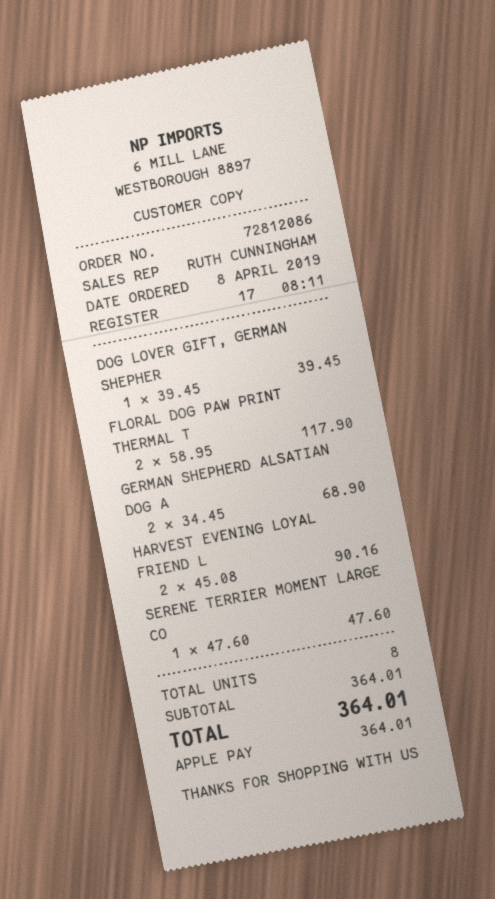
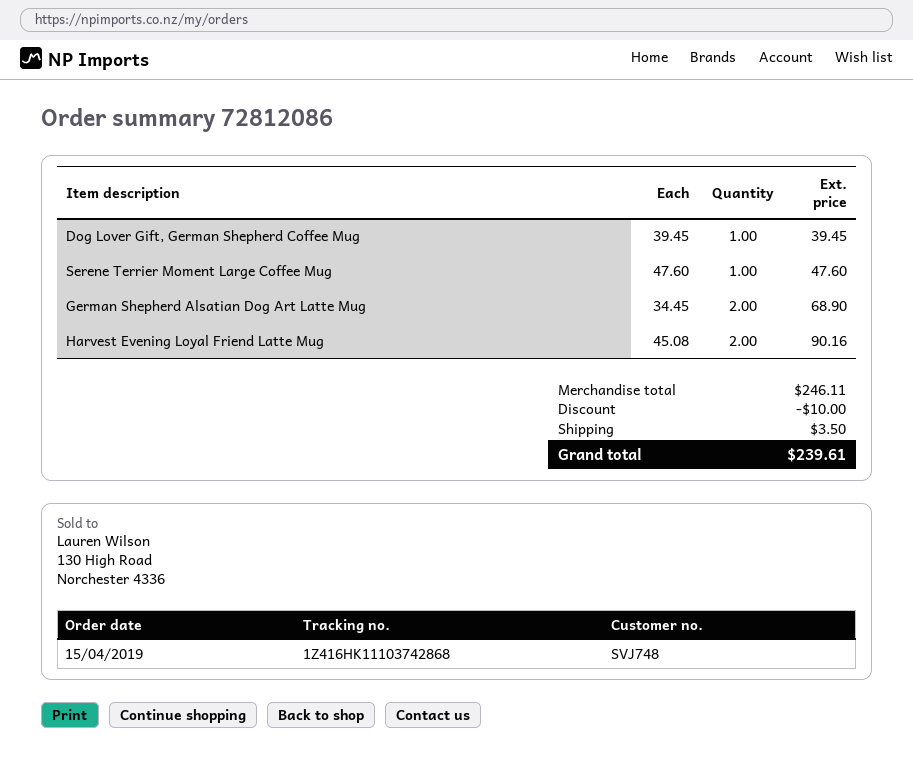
order date: 2019-04-08 -> 2019-04-15
FLORAL DOG PAW PRINT THERMAL T: 2 x 58.95 = 117.90 -> none
subtotal: 364.01 -> 246.11
discount: none -> 10.00
shipping: none -> 3.50
total: 364.01 -> 239.61

